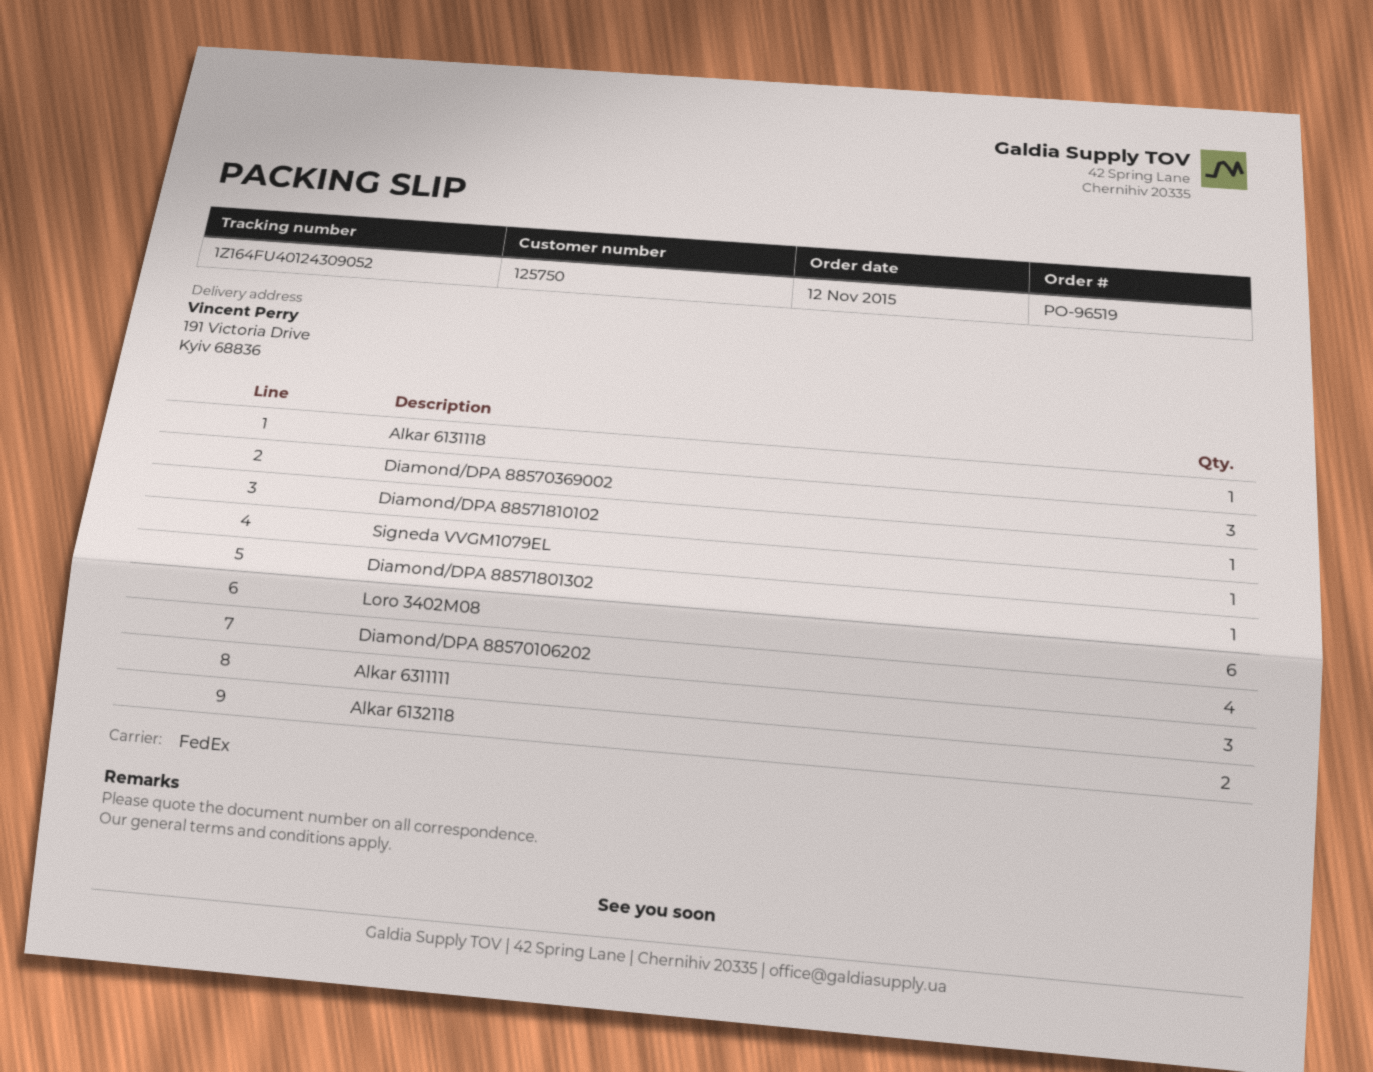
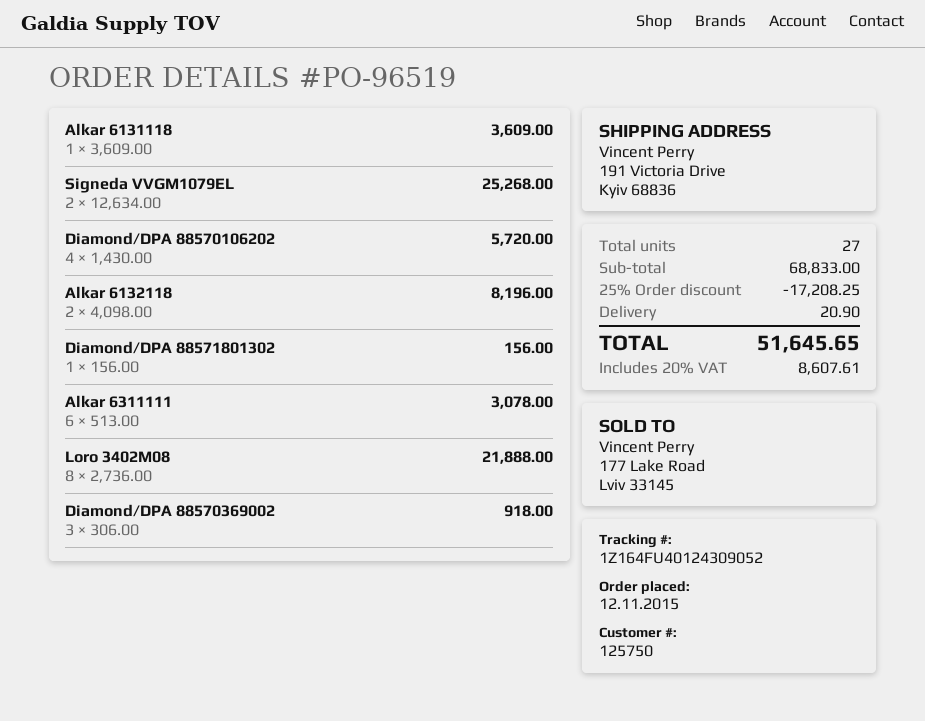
Diamond/DPA 88571810102: 1 -> none
Signeda VVGM1079EL: 1 -> 2
Loro 3402M08: 6 -> 8
Alkar 6311111: 3 -> 6

